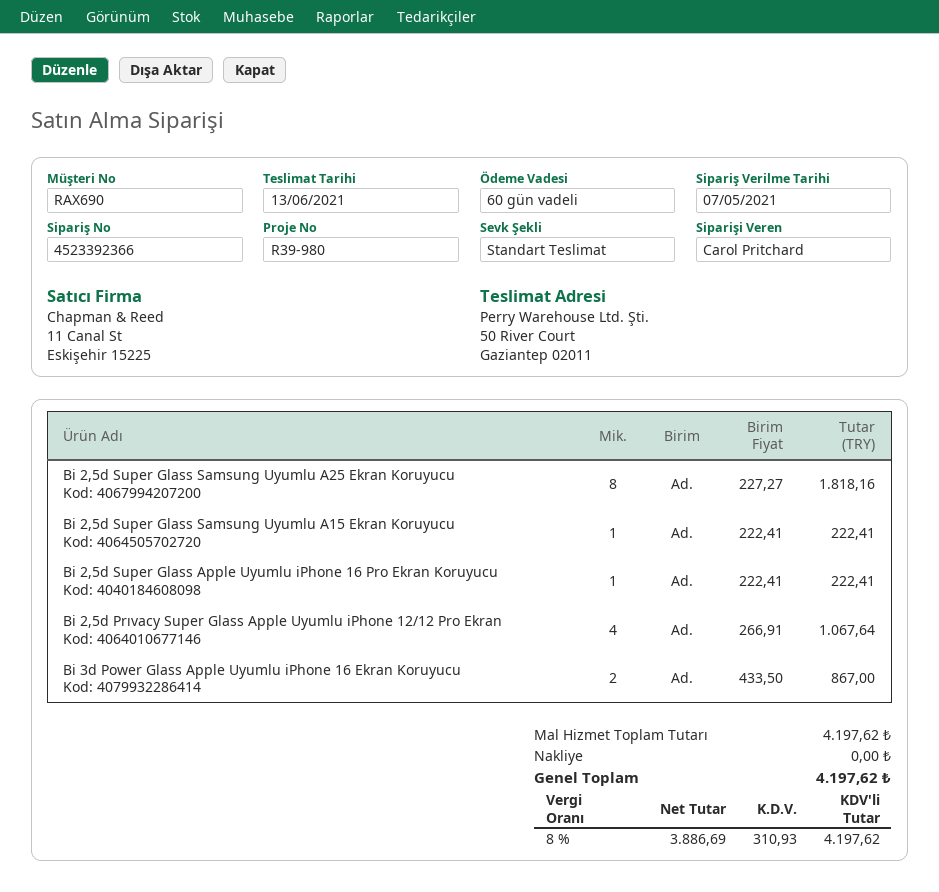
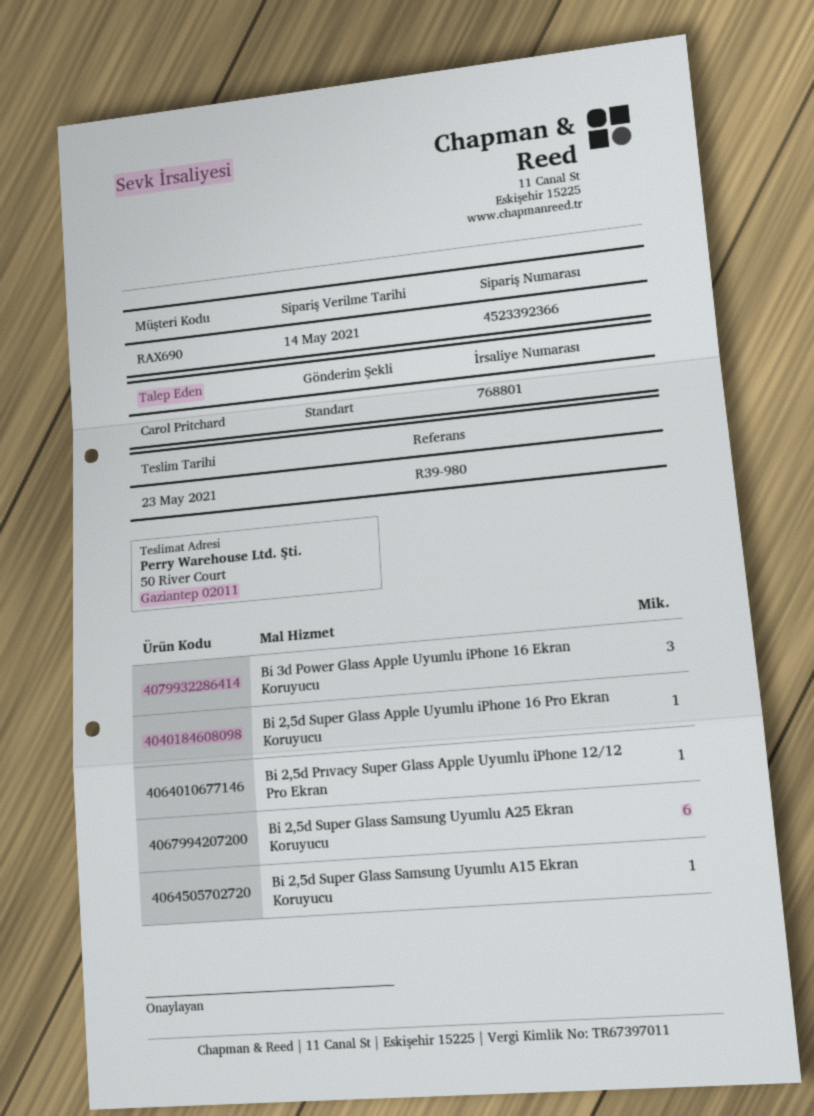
order date: 2021-05-07 -> 2021-05-14
delivery date: 2021-06-13 -> 2021-05-23
Bi 2,5d Super Glass Samsung Uyumlu A25 Ekran Koruyucu: 8 -> 6
Bi 2,5d Prıvacy Super Glass Apple Uyumlu iPhone 12/12 Pro Ekran: 4 -> 1
Bi 3d Power Glass Apple Uyumlu iPhone 16 Ekran Koruyucu: 2 -> 3

